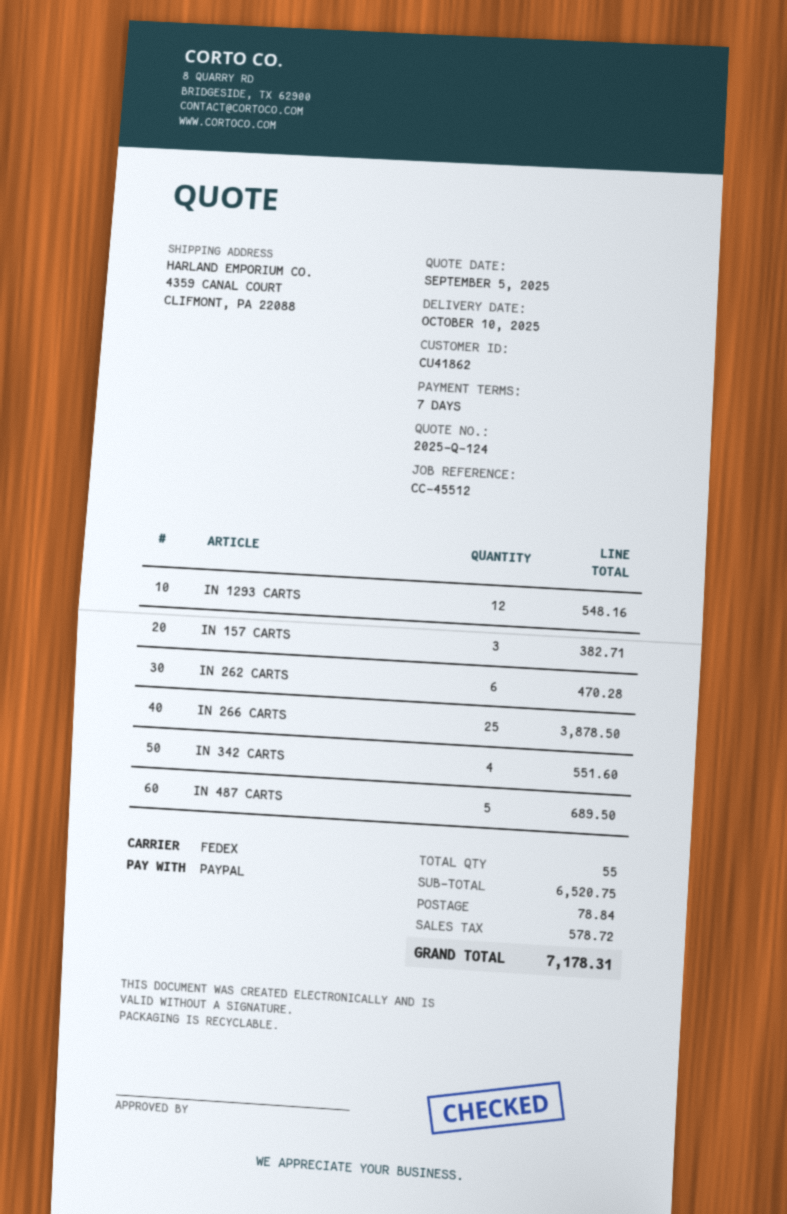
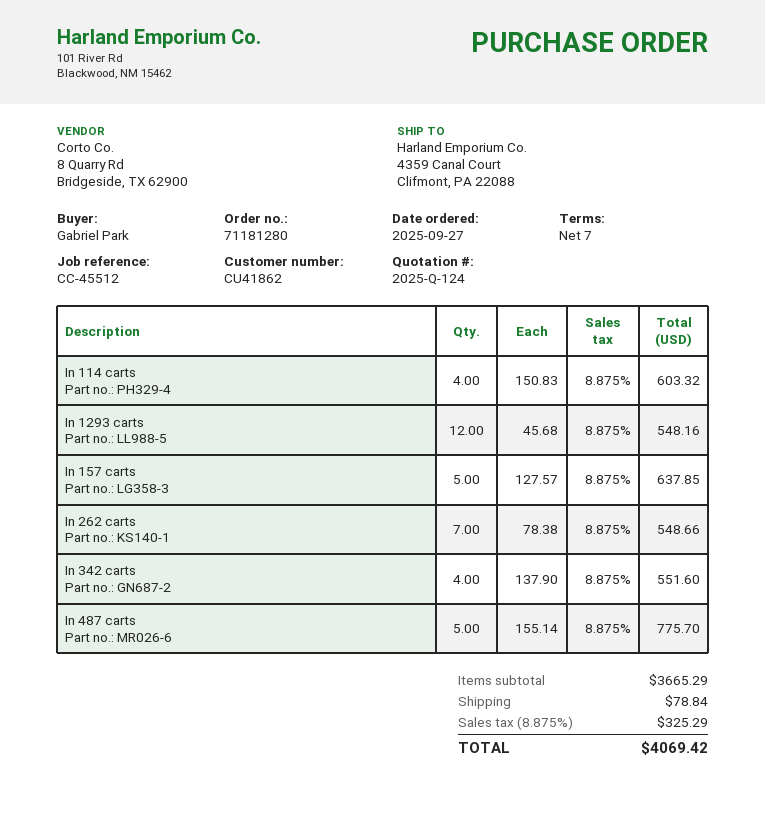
IN 157 CARTS: 3 for 382.71 -> 5 for 637.85
IN 262 CARTS: 6 for 470.28 -> 7 for 548.66
IN 266 CARTS: 25 for 3878.50 -> none
IN 487 CARTS: 5 for 689.50 -> 5 for 775.70
In 114 carts: none -> 4 for 603.32
subtotal: 6520.75 -> 3665.29
tax: 578.72 -> 325.29
total: 7178.31 -> 4069.42

